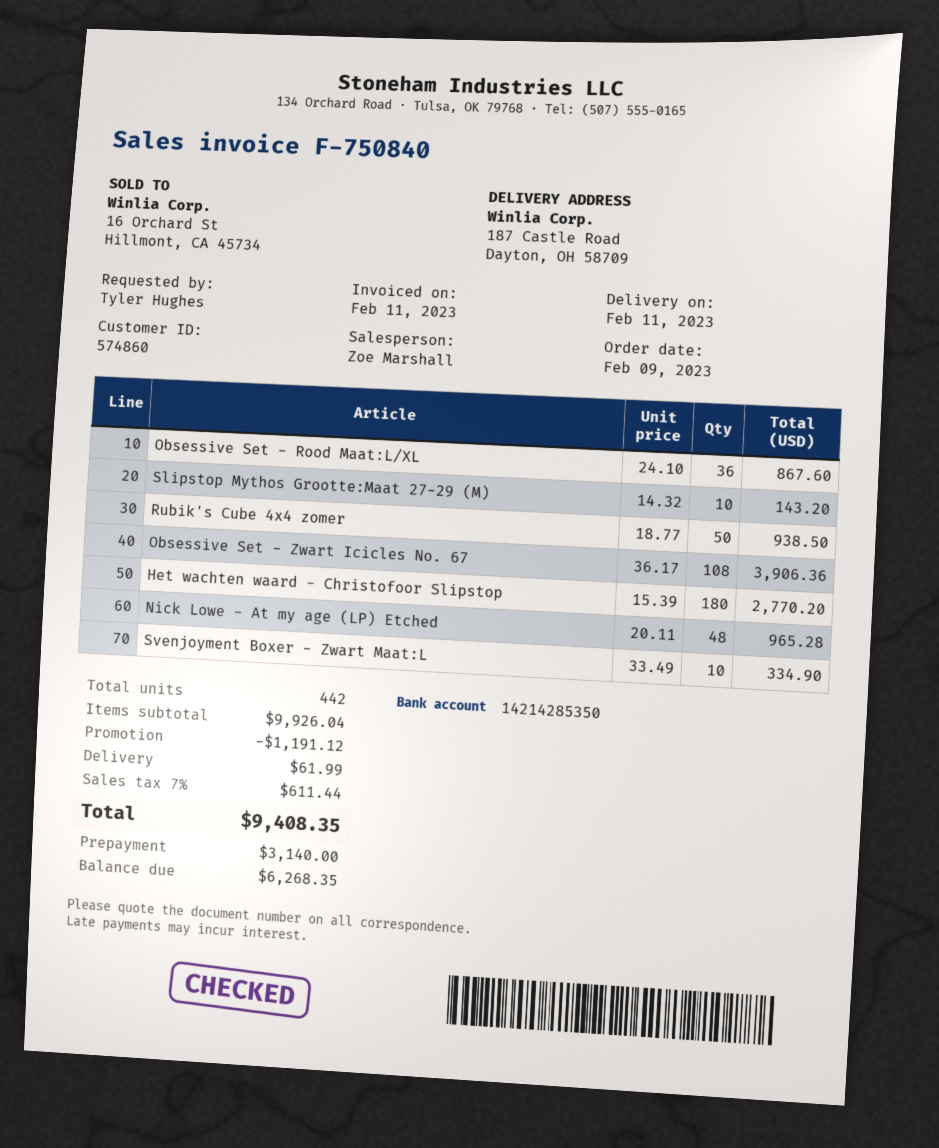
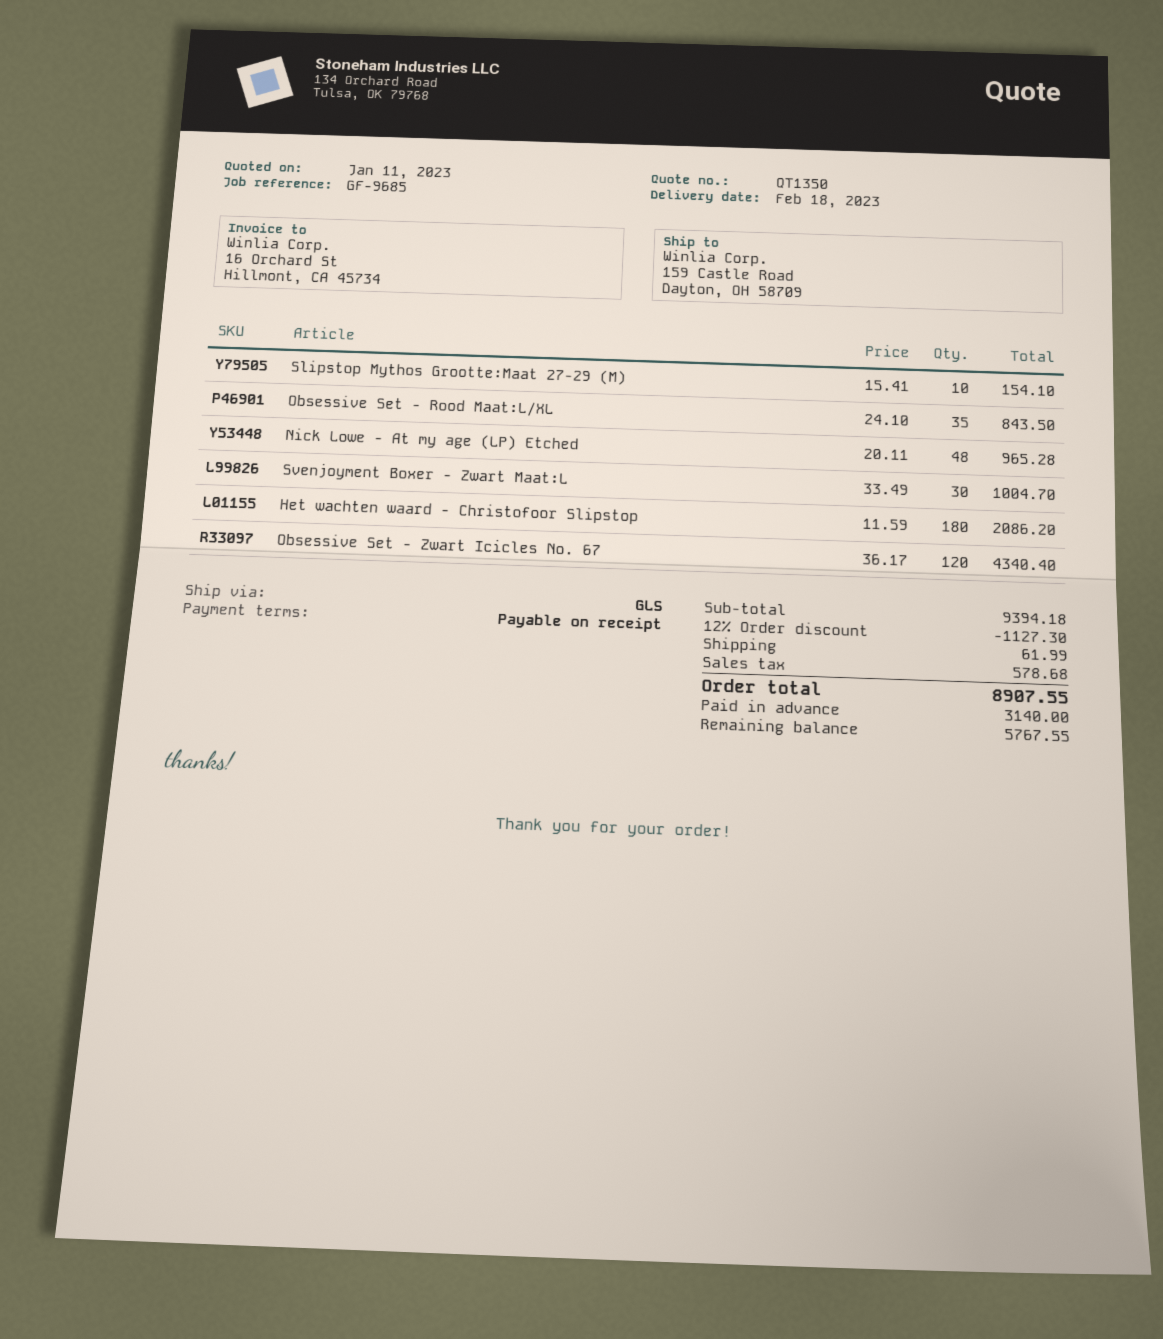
delivery date: 2023-02-11 -> 2023-02-18
ship to: 187 Castle Road, Dayton, OH 58709 -> 159 Castle Road, Dayton, OH 58709
Obsessive Set - Rood Maat:L/XL: 36 x 24.10 = 867.60 -> 35 x 24.10 = 843.50
Slipstop Mythos Grootte:Maat 27-29 (M): 10 x 14.32 = 143.20 -> 10 x 15.41 = 154.10
Rubik's Cube 4x4 zomer: 50 x 18.77 = 938.50 -> none
Obsessive Set - Zwart Icicles No. 67: 108 x 36.17 = 3906.36 -> 120 x 36.17 = 4340.40
Het wachten waard - Christofoor Slipstop: 180 x 15.39 = 2770.20 -> 180 x 11.59 = 2086.20
Svenjoyment Boxer - Zwart Maat:L: 10 x 33.49 = 334.90 -> 30 x 33.49 = 1004.70
subtotal: 9926.04 -> 9394.18
discount: 1191.12 -> 1127.30
tax: 611.44 -> 578.68
total: 9408.35 -> 8907.55
balance: 6268.35 -> 5767.55

